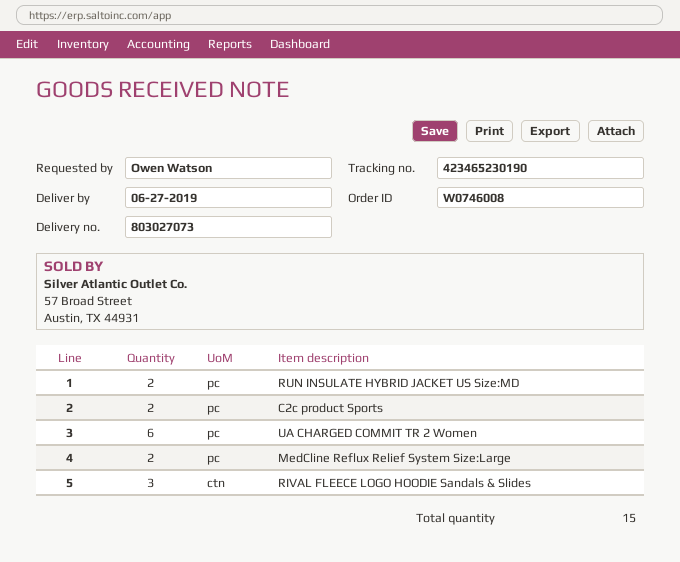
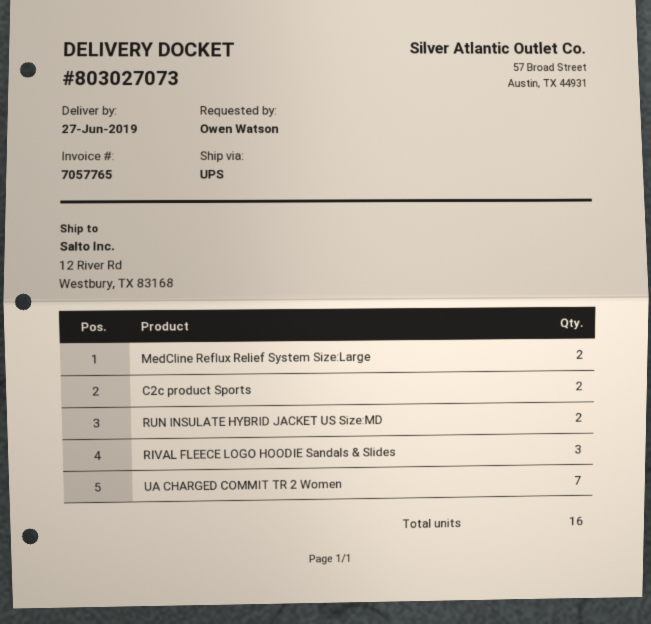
UA CHARGED COMMIT TR 2 Women: 6 -> 7
total quantity: 15 -> 16

